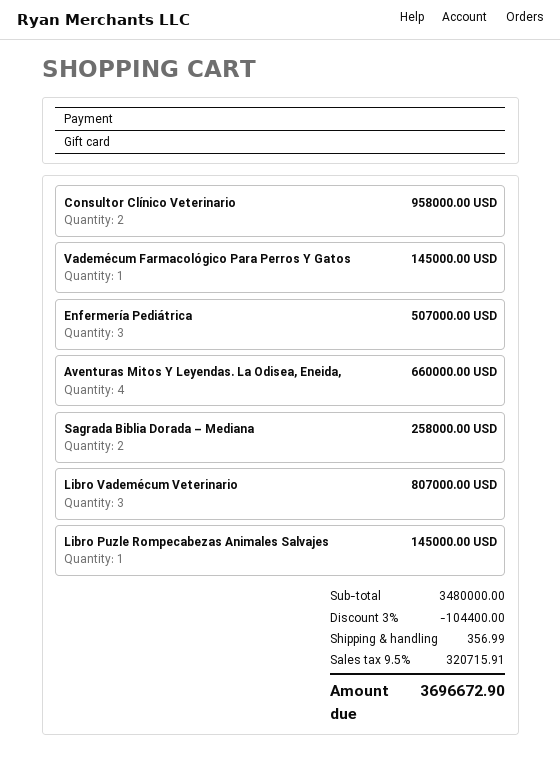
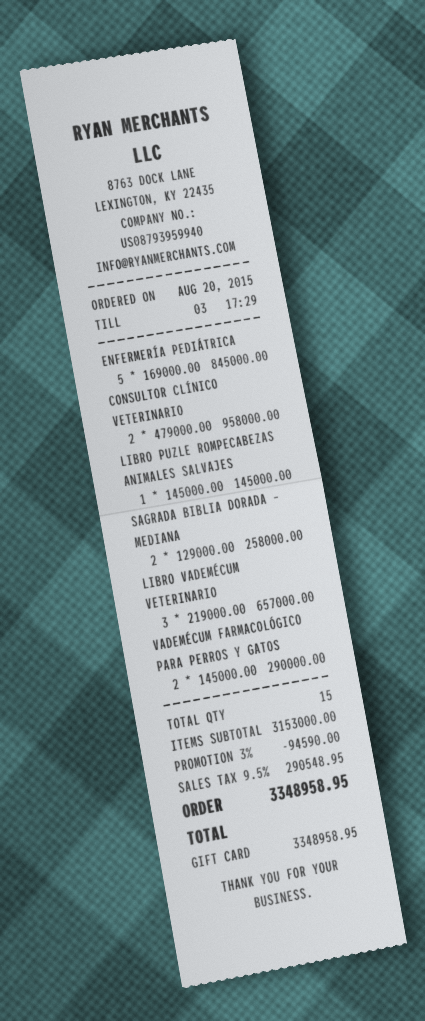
Vademécum Farmacológico Para Perros Y Gatos: 1 for 145000.00 -> 2 for 290000.00
Enfermería Pediátrica: 3 for 507000.00 -> 5 for 845000.00
Aventuras Mitos Y Leyendas. La Odisea, Eneida,: 4 for 660000.00 -> none
Libro Vademécum Veterinario: 3 for 807000.00 -> 3 for 657000.00
subtotal: 3480000.00 -> 3153000.00
discount: 3% = 104400.00 -> 3% = 94590.00
shipping: 356.99 -> none
tax: 9.5% = 320715.91 -> 9.5% = 290548.95
total: 3696672.90 -> 3348958.95

